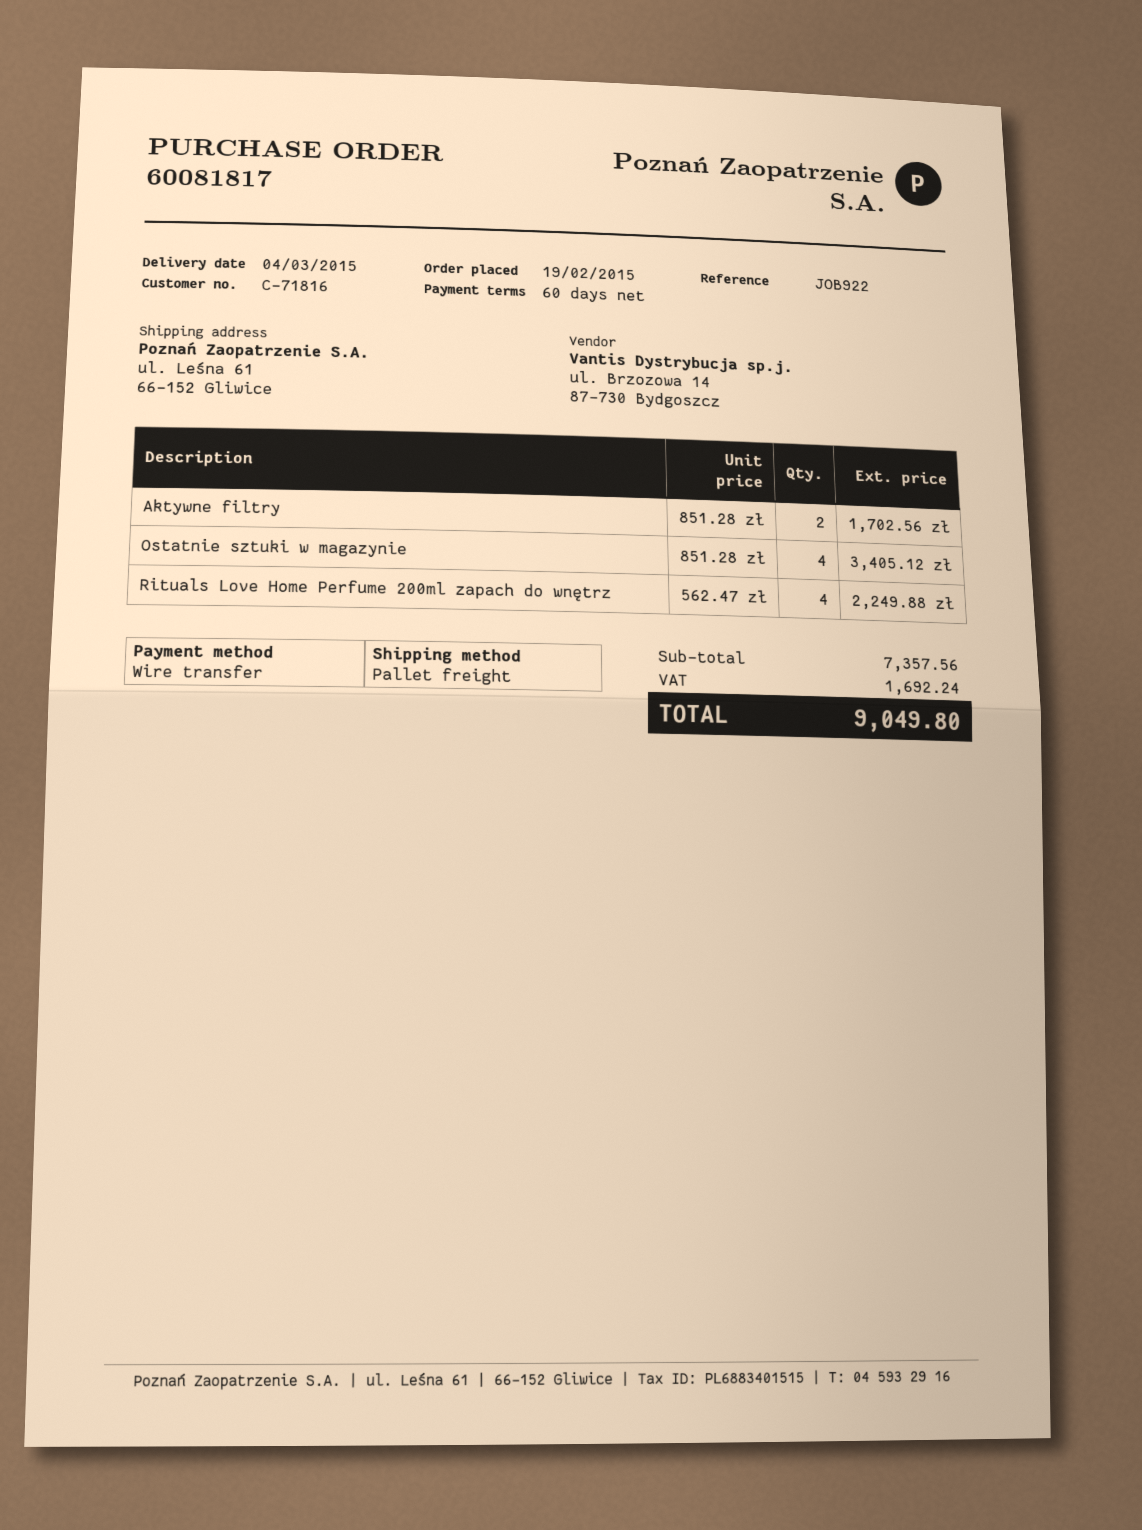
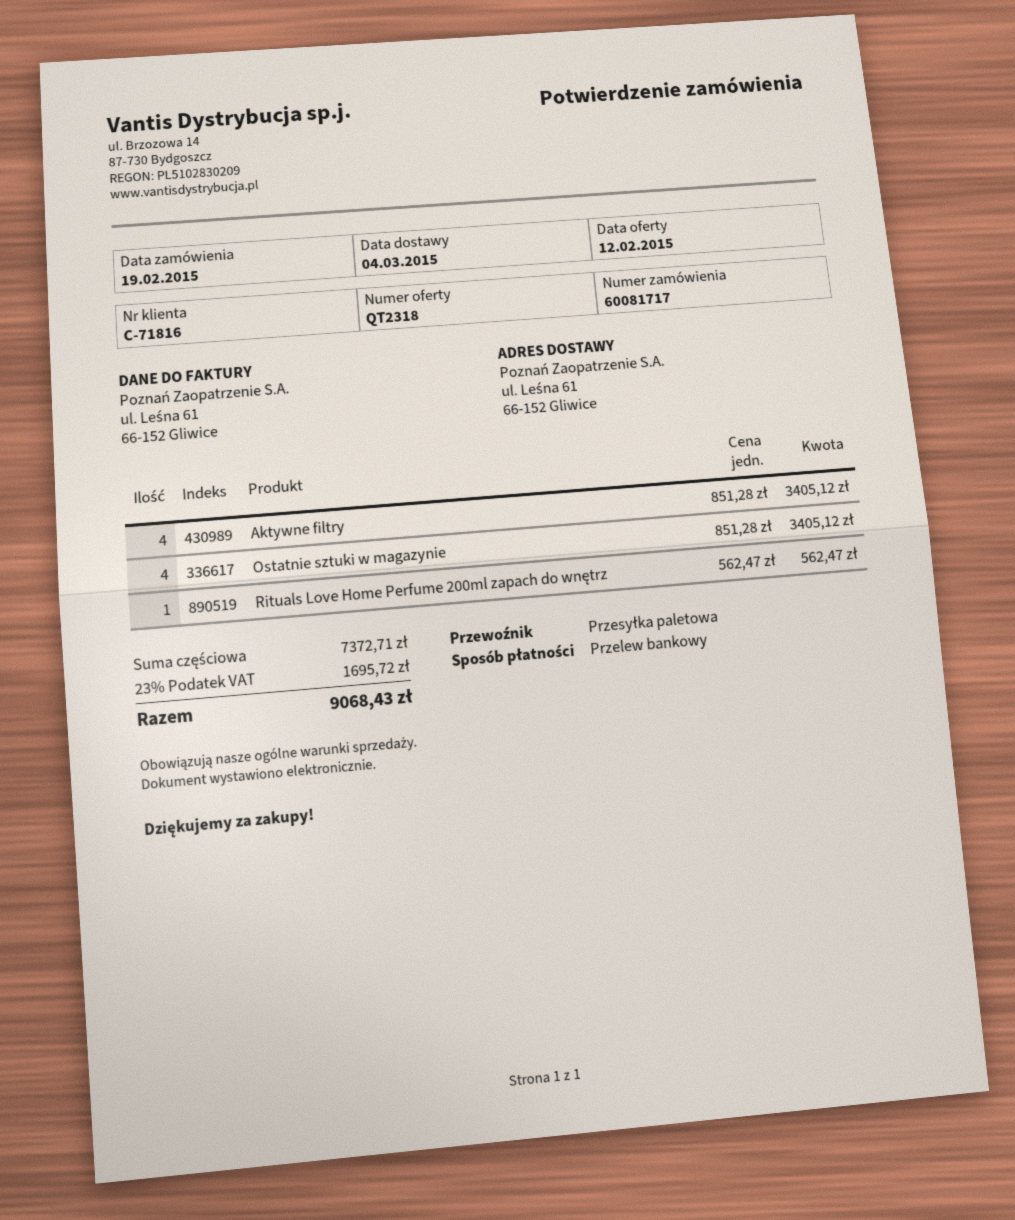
order number: 60081817 -> 60081717
Aktywne filtry: 2 x 851.28 = 1702.56 -> 4 x 851.28 = 3405.12
Rituals Love Home Perfume 200ml zapach do wnętrz: 4 x 562.47 = 2249.88 -> 1 x 562.47 = 562.47
subtotal: 7357.56 -> 7372.71
tax: 1692.24 -> 1695.72
total: 9049.80 -> 9068.43

